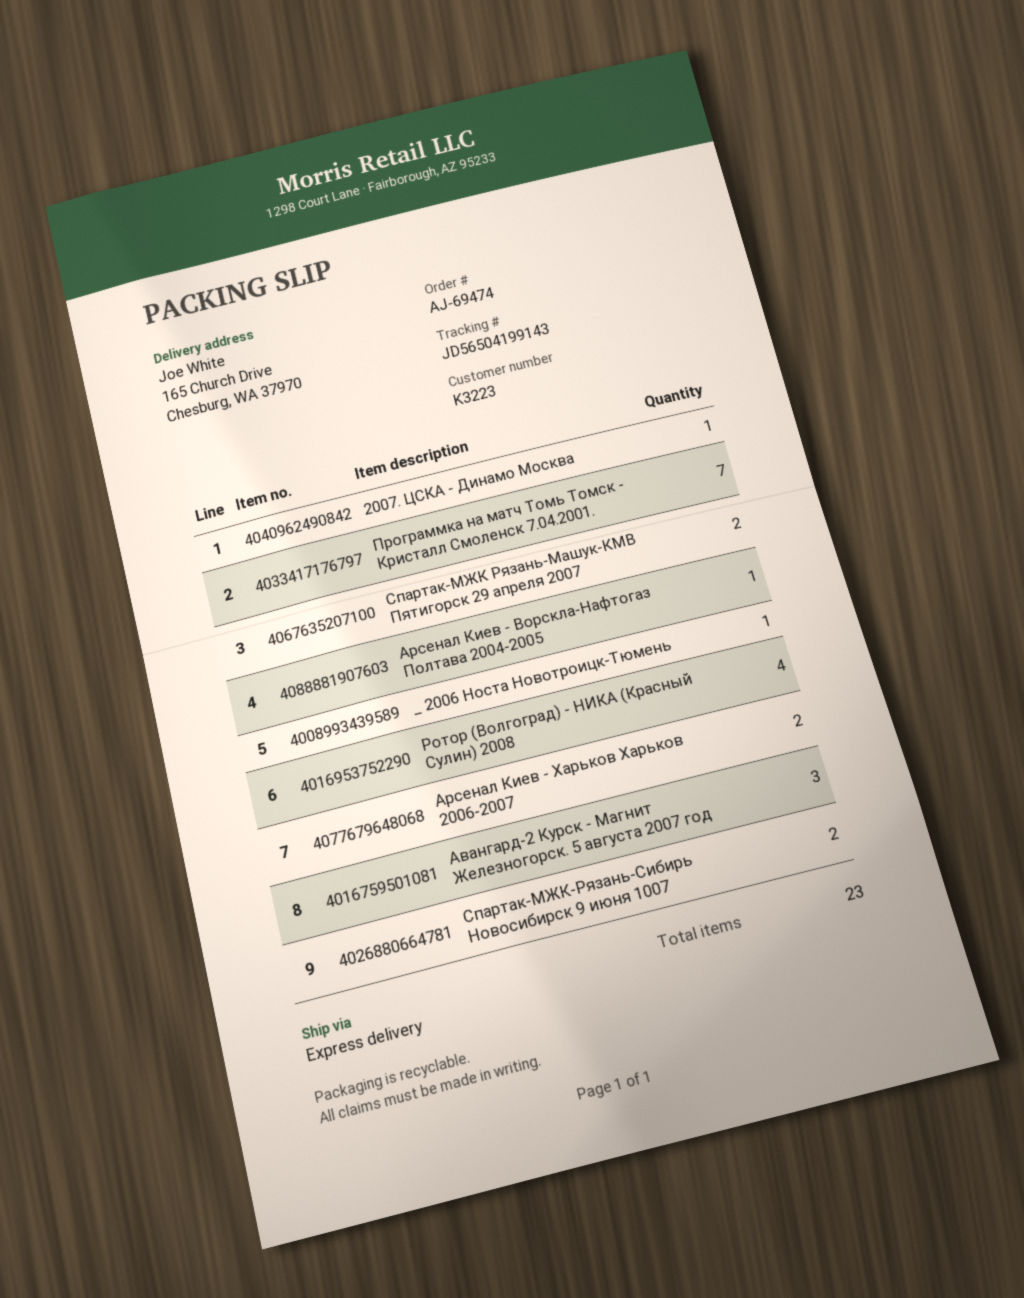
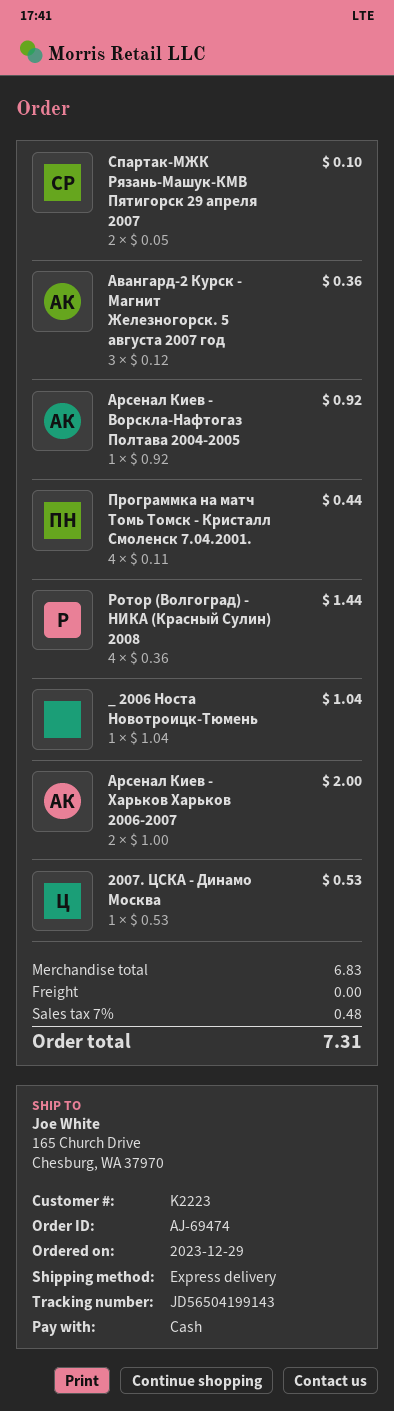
customer number: K3223 -> K2223
Программка на матч Томь Томск - Кристалл Смоленск 7.04.2001.: 7 -> 4
Спартак-МЖК-Рязань-Сибирь Новосибирск 9 июня 1007: 2 -> none

